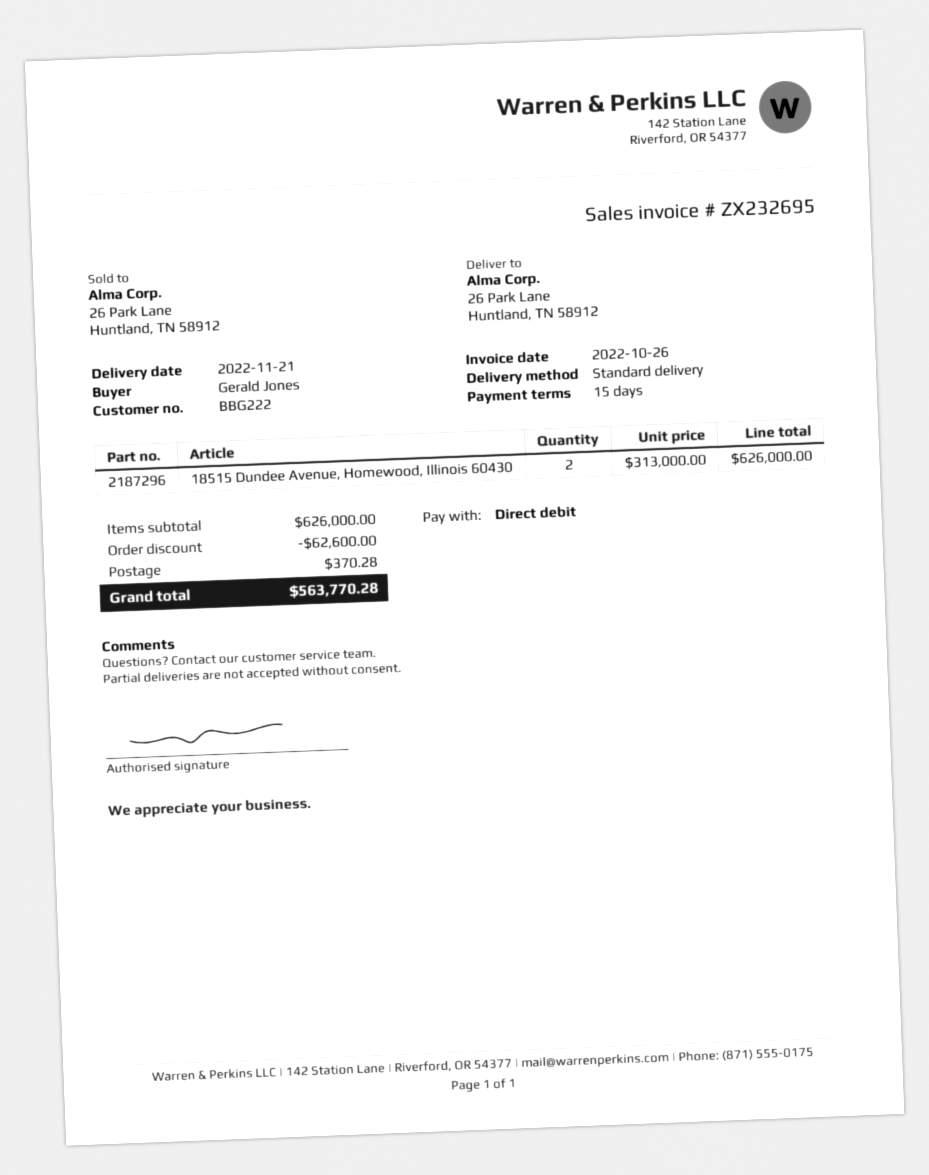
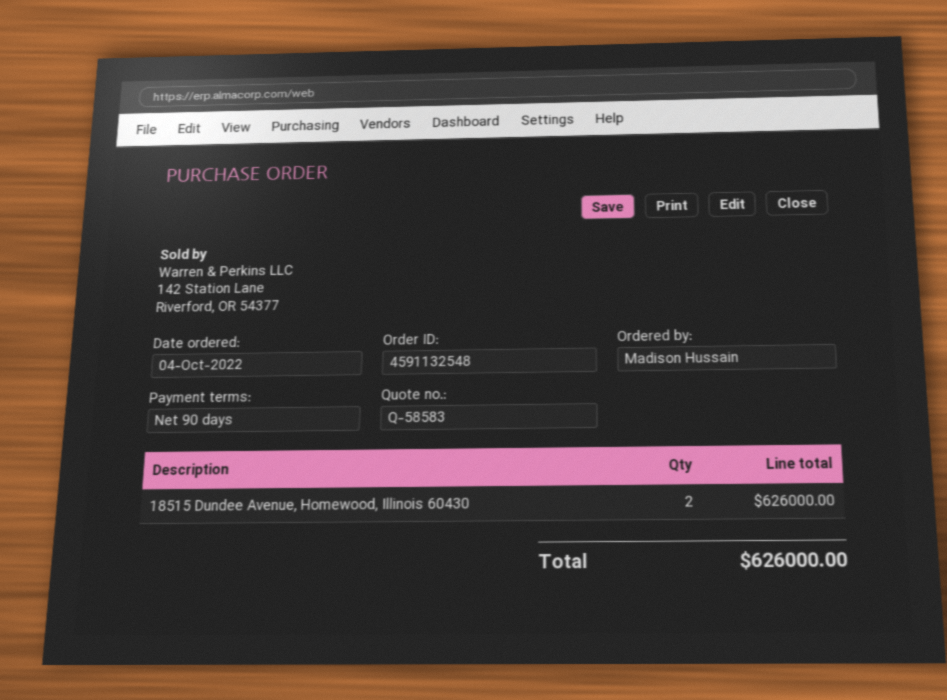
payment terms: 15 days -> 90 days
ordered by: Gerald Jones -> Madison Hussain
discount: 62600.00 -> none
shipping: 370.28 -> none
total: 563770.28 -> 626000.00

